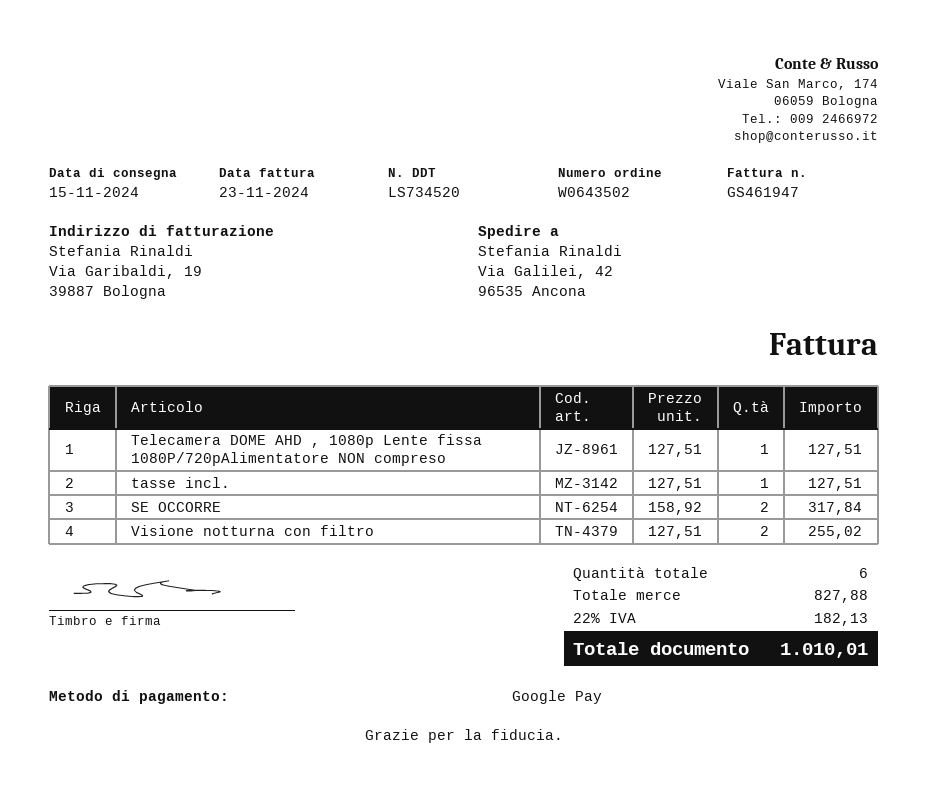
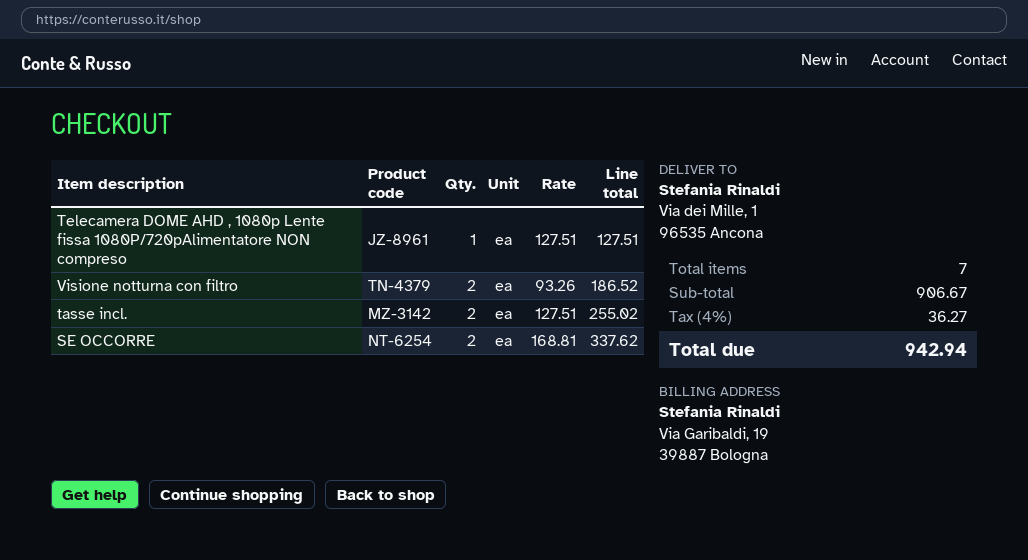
ship to: Via Galilei, 42, 96535 Ancona -> Via dei Mille, 1, 96535 Ancona
tasse incl.: 1 x 127.51 = 127.51 -> 2 x 127.51 = 255.02
SE OCCORRE: 2 x 158.92 = 317.84 -> 2 x 168.81 = 337.62
Visione notturna con filtro: 2 x 127.51 = 255.02 -> 2 x 93.26 = 186.52
total quantity: 6 -> 7
subtotal: 827.88 -> 906.67
tax: 22% = 182.13 -> 4% = 36.27
total: 1010.01 -> 942.94

